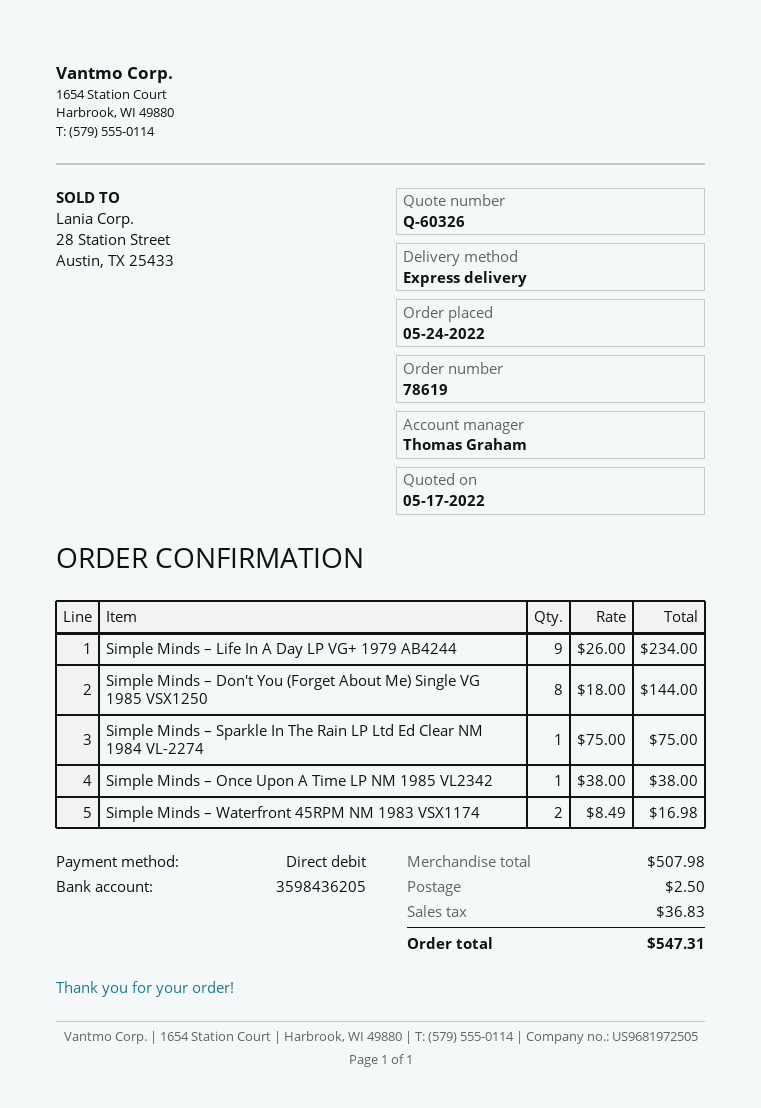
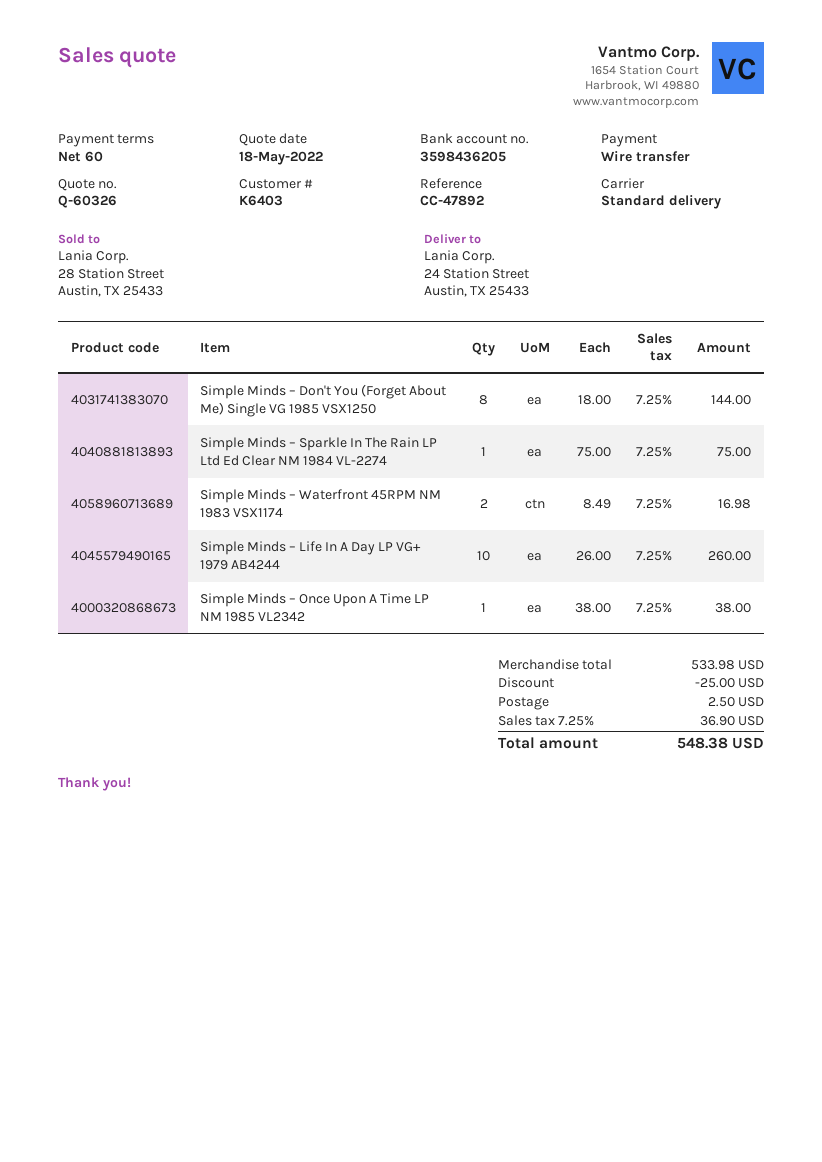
quote date: 2022-05-17 -> 2022-05-18
payment method: direct debit -> bank transfer
shipping method: express -> standard
Simple Minds – Life In A Day LP VG+ 1979 AB4244: 9 x 26.00 = 234.00 -> 10 x 26.00 = 260.00
subtotal: 507.98 -> 533.98
discount: none -> 25.00
tax: 36.83 -> 36.90
total: 547.31 -> 548.38

